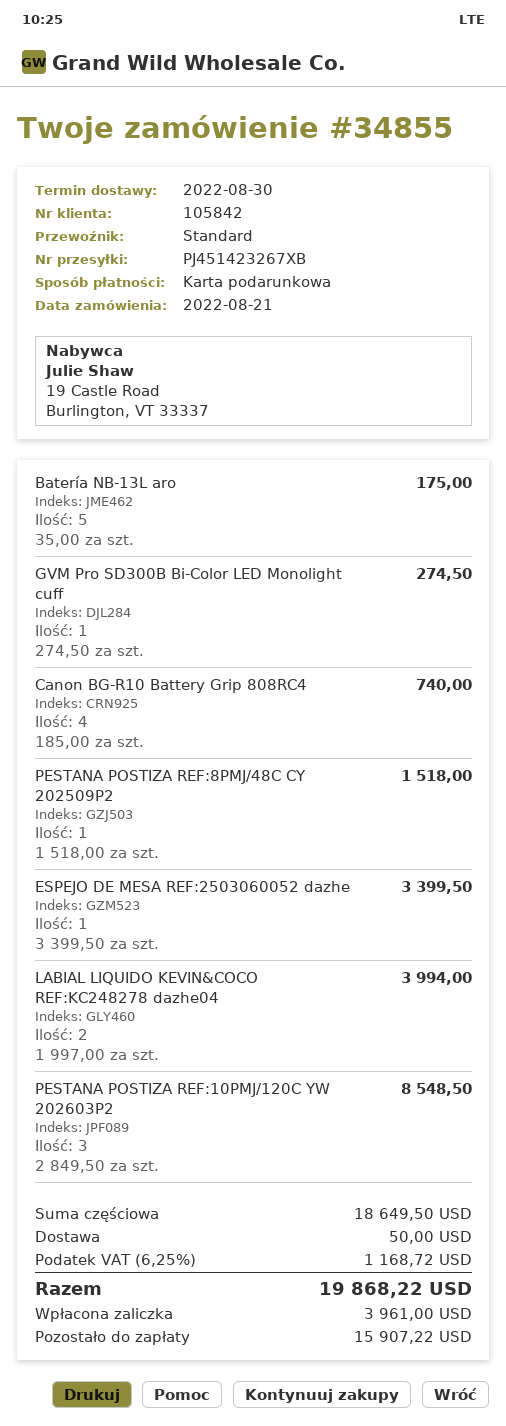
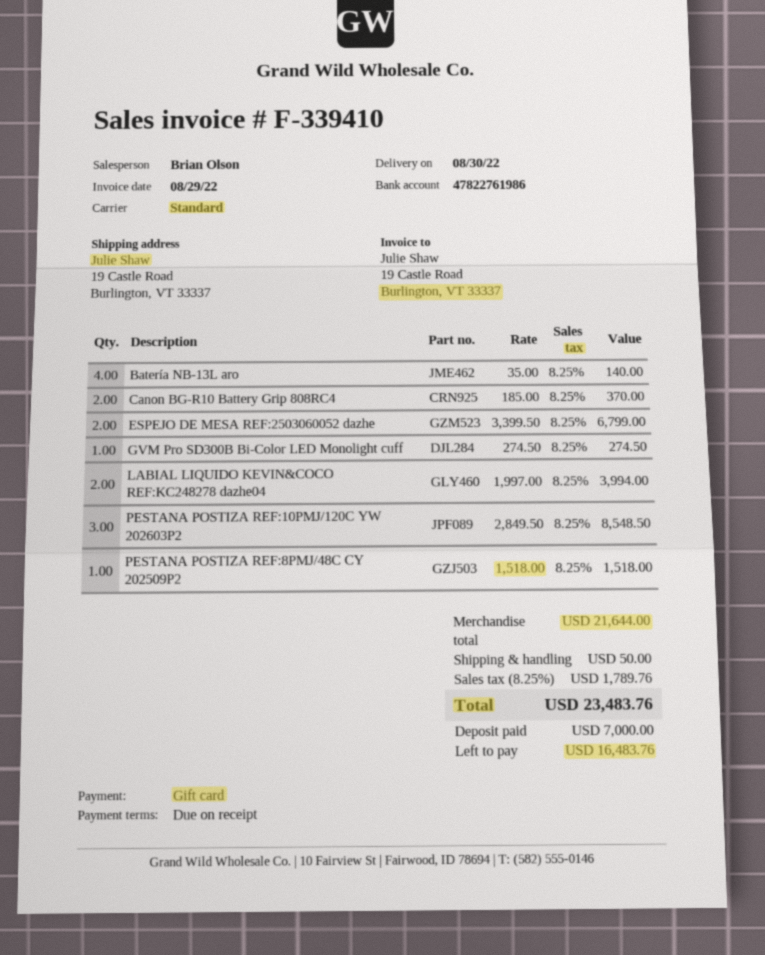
Batería NB-13L aro: 5 x 35.00 = 175.00 -> 4 x 35.00 = 140.00
Canon BG-R10 Battery Grip 808RC4: 4 x 185.00 = 740.00 -> 2 x 185.00 = 370.00
ESPEJO DE MESA REF:2503060052 dazhe: 1 x 3399.50 = 3399.50 -> 2 x 3399.50 = 6799.00
subtotal: 18649.50 -> 21644.00
tax: 6.25% = 1168.72 -> 8.25% = 1789.76
total: 19868.22 -> 23483.76
deposit: 3961.00 -> 7000.00
balance: 15907.22 -> 16483.76

